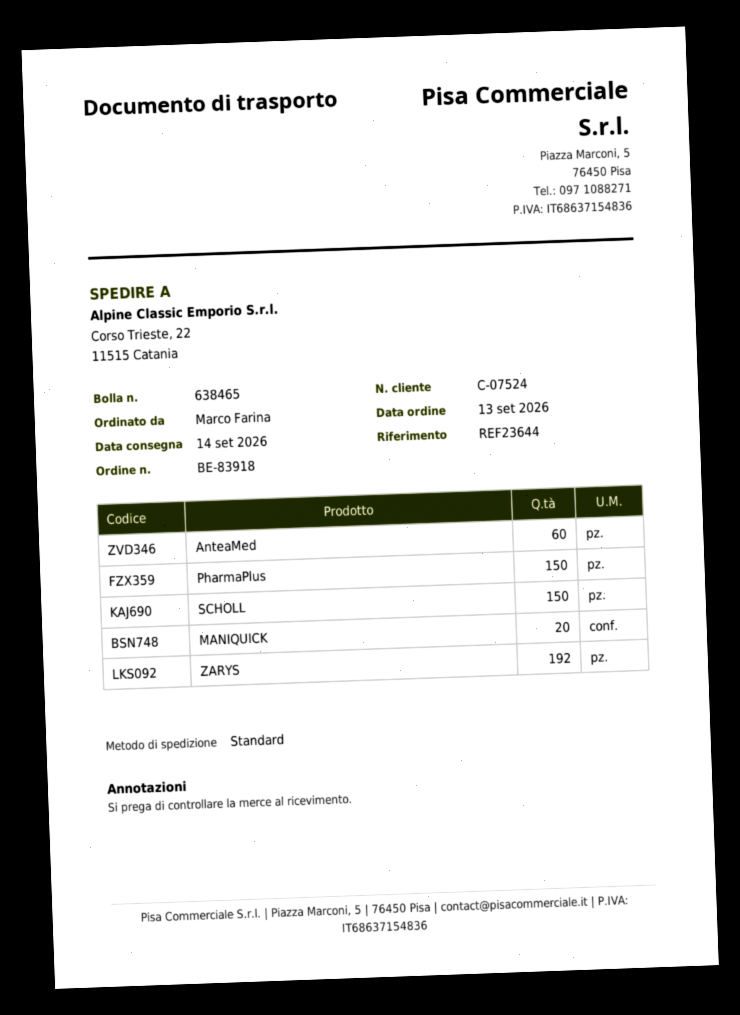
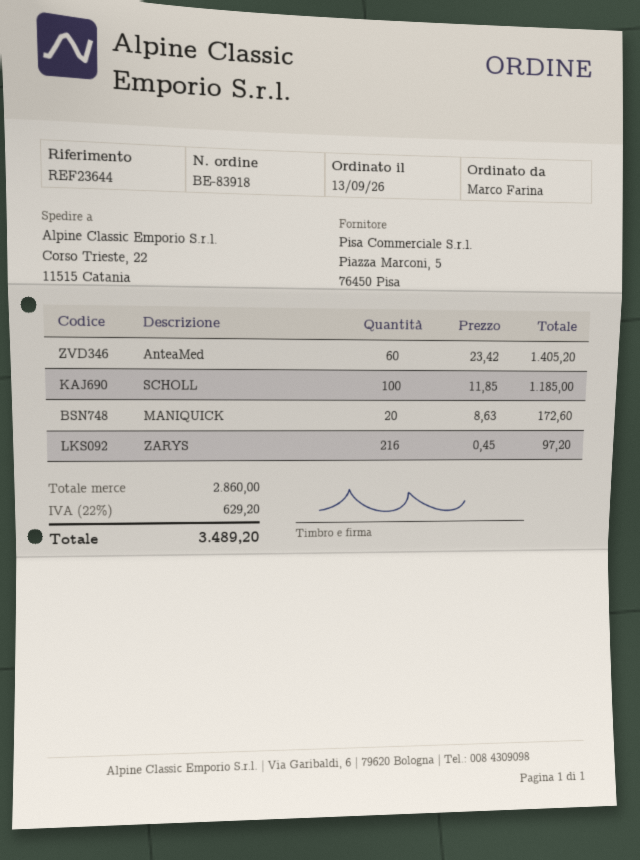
PharmaPlus: 150 -> none
SCHOLL: 150 -> 100
ZARYS: 192 -> 216

